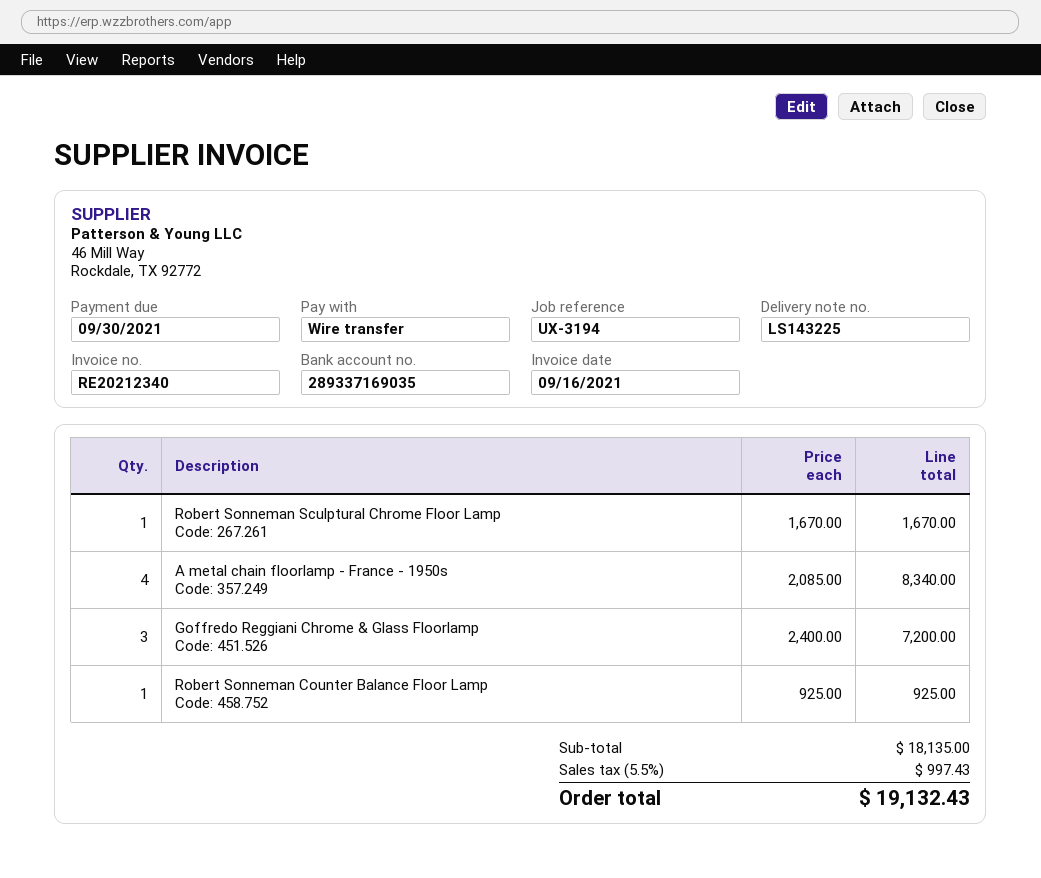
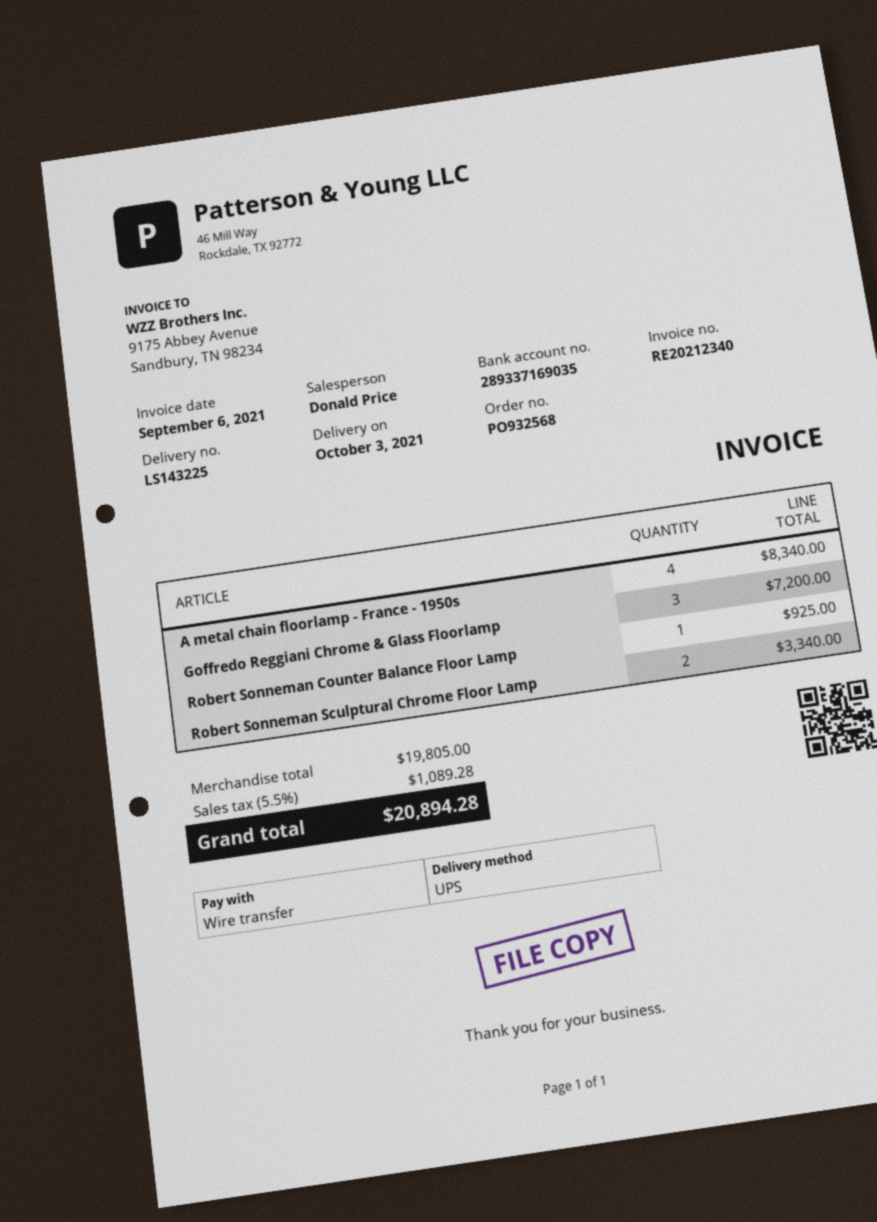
invoice date: 2021-09-16 -> 2021-09-06
Robert Sonneman Sculptural Chrome Floor Lamp: 1 for 1670.00 -> 2 for 3340.00
subtotal: 18135.00 -> 19805.00
tax: 5.5% = 997.43 -> 5.5% = 1089.28
total: 19132.43 -> 20894.28

